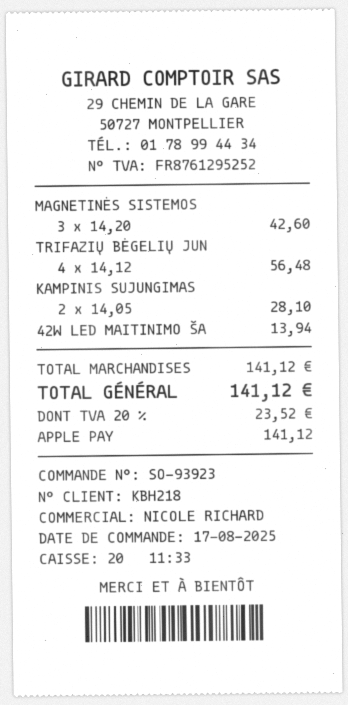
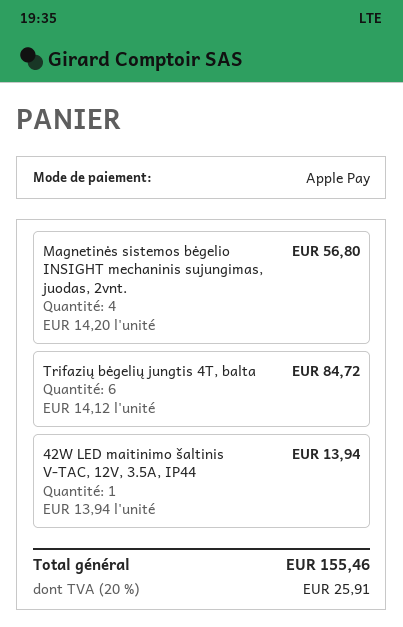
MAGNETINĖS SISTEMOS: 3 x 14.20 = 42.60 -> 4 x 14.20 = 56.80
TRIFAZIŲ BĖGELIŲ JUN: 4 x 14.12 = 56.48 -> 6 x 14.12 = 84.72
KAMPINIS SUJUNGIMAS: 2 x 14.05 = 28.10 -> none
tax: 20% = 23.52 -> 20% = 25.91
total: 141.12 -> 155.46

